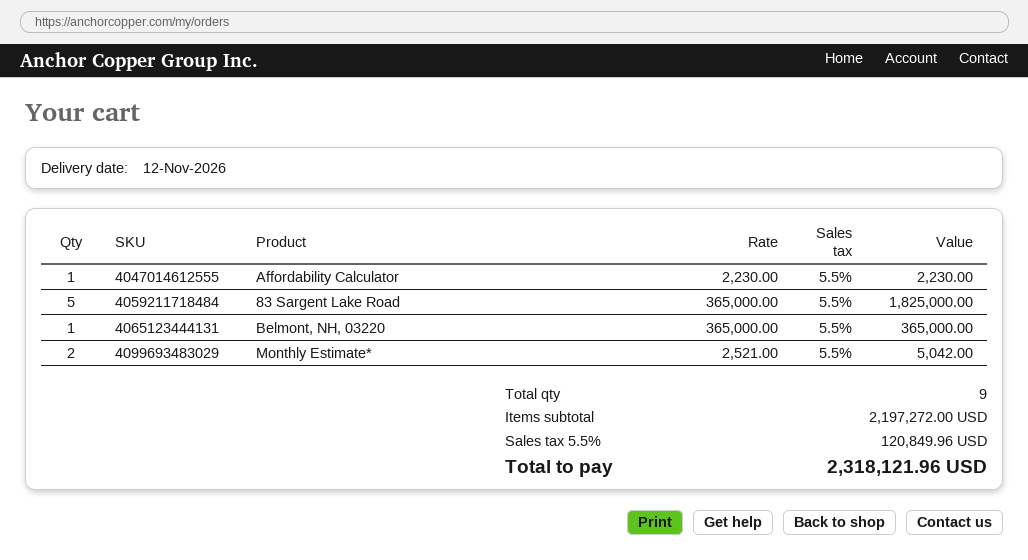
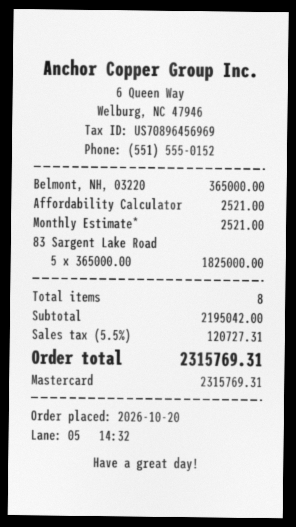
Affordability Calculator: 1 x 2230.00 = 2230.00 -> 1 x 2521.00 = 2521.00
Monthly Estimate*: 2 x 2521.00 = 5042.00 -> 1 x 2521.00 = 2521.00
total quantity: 9 -> 8
subtotal: 2197272.00 -> 2195042.00
tax: 5.5% = 120849.96 -> 5.5% = 120727.31
total: 2318121.96 -> 2315769.31

